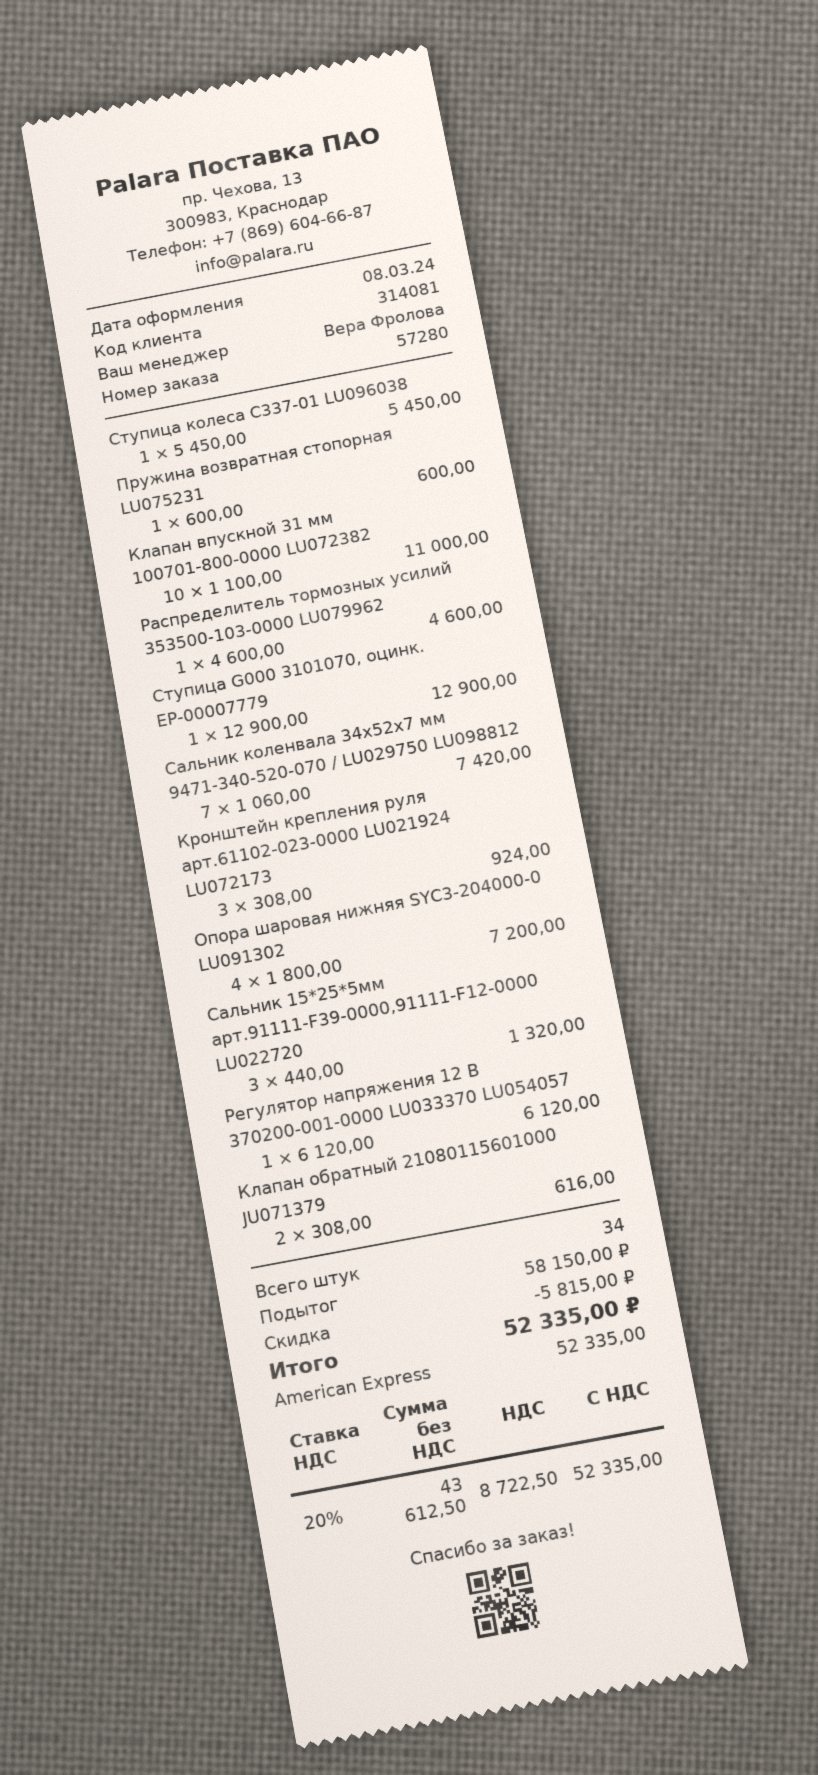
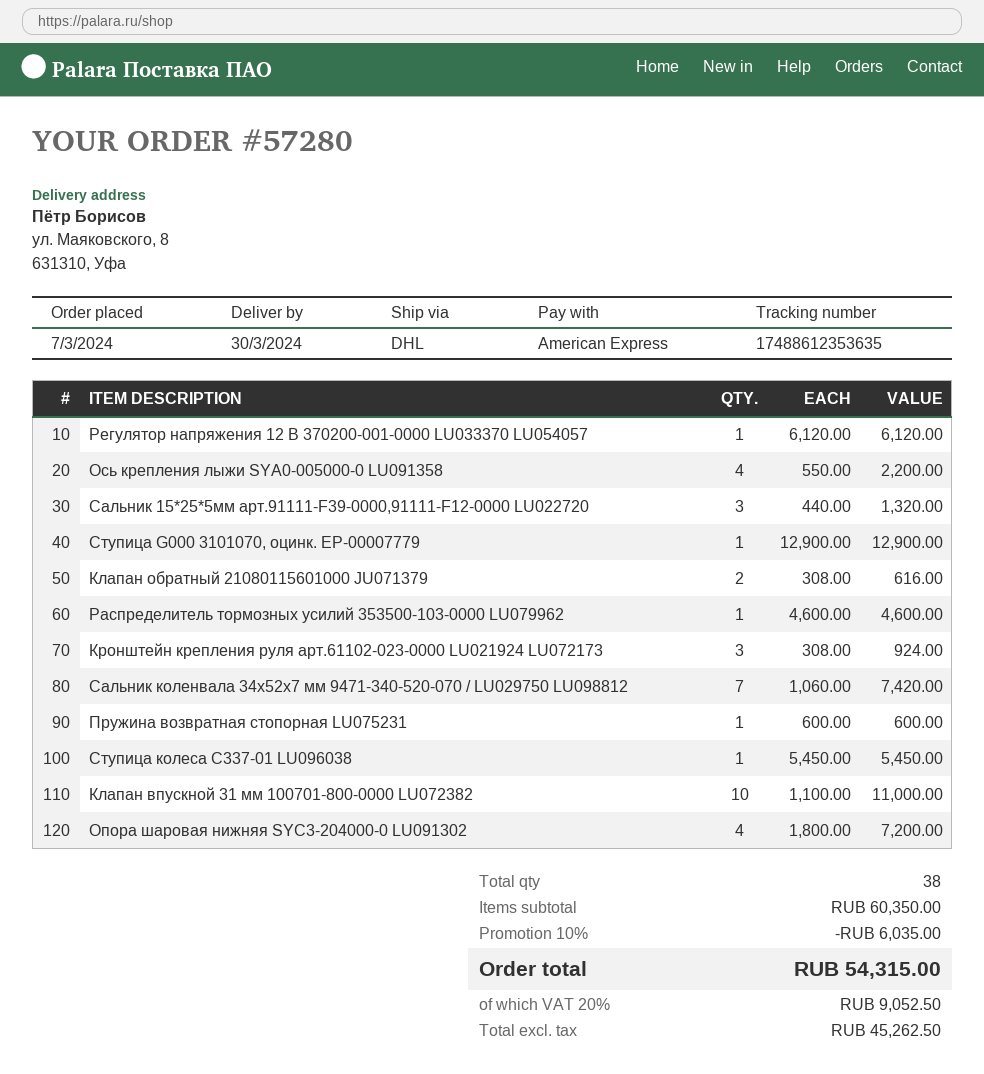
order date: 2024-03-08 -> 2024-03-07
Ось крепления лыжи SYA0-005000-0 LU091358: none -> 4 x 550.00 = 2200.00
total quantity: 34 -> 38
subtotal: 58150.00 -> 60350.00
discount: 5815.00 -> 6035.00
net: 43612.50 -> 45262.50
tax: 20% = 8722.50 -> 20% = 9052.50
total: 52335.00 -> 54315.00

